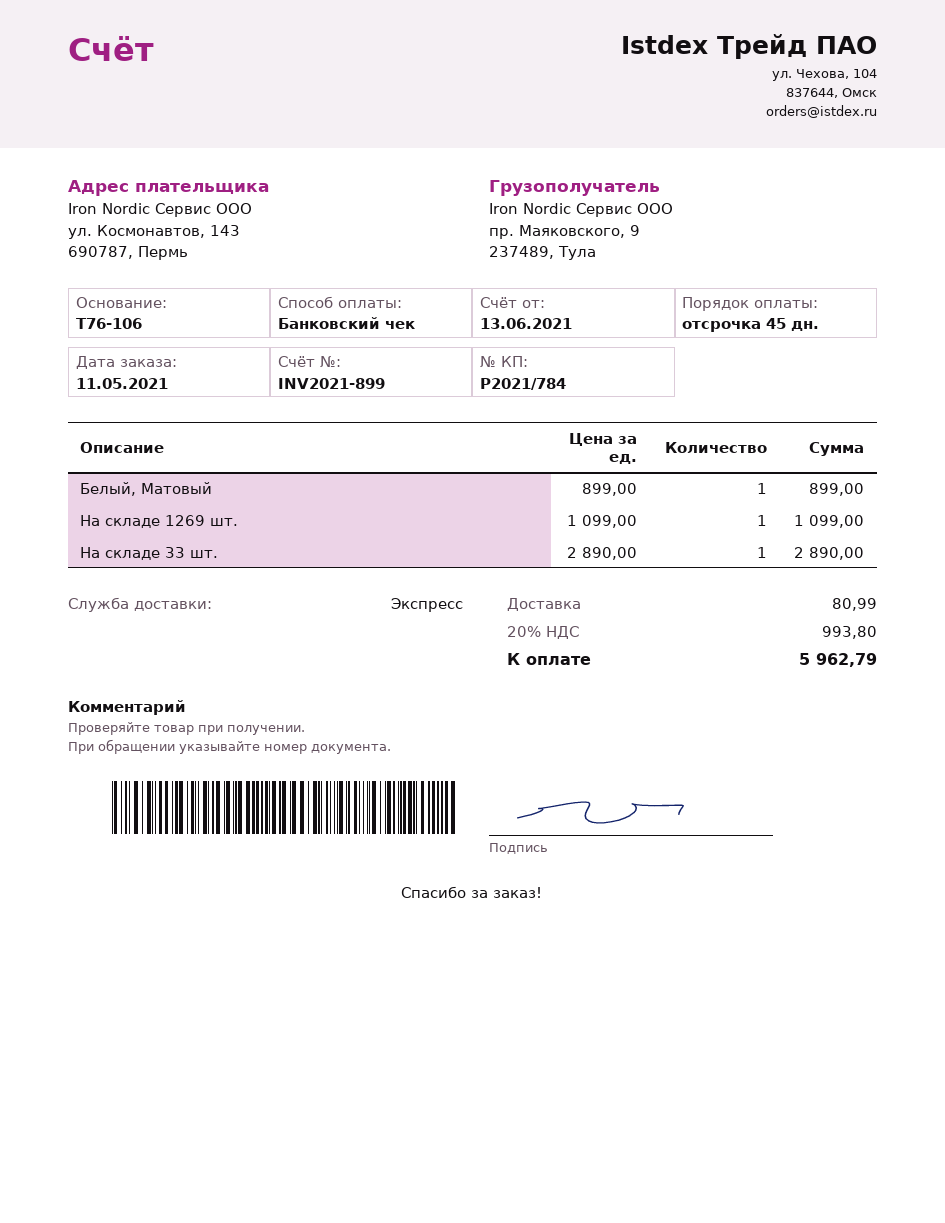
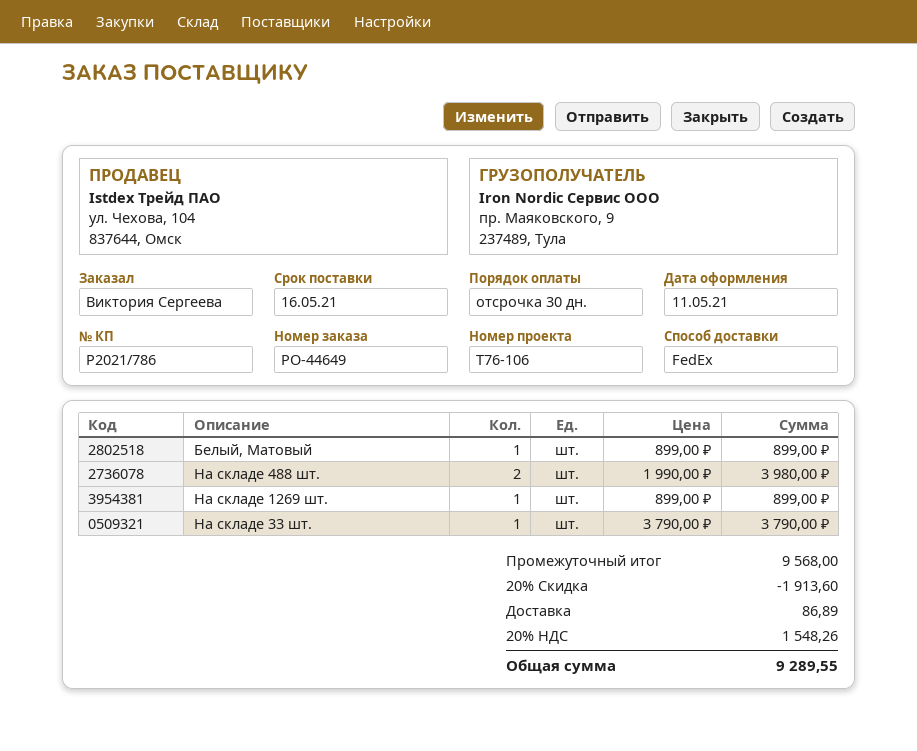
quote number: P2021/784 -> P2021/786
payment terms: 45 days -> 30 days
shipping method: express -> FedEx
На складе 1269 шт.: 1 x 1099.00 = 1099.00 -> 1 x 899.00 = 899.00
На складе 33 шт.: 1 x 2890.00 = 2890.00 -> 1 x 3790.00 = 3790.00
На складе 488 шт.: none -> 2 x 1990.00 = 3980.00
discount: none -> 20% = 1913.60
shipping: 80.99 -> 86.89
tax: 20% = 993.80 -> 20% = 1548.26
total: 5962.79 -> 9289.55

